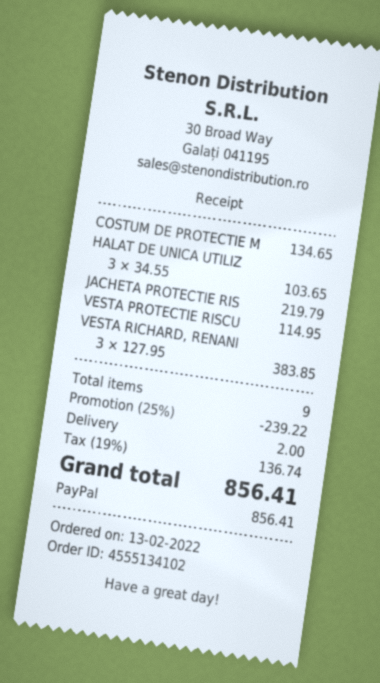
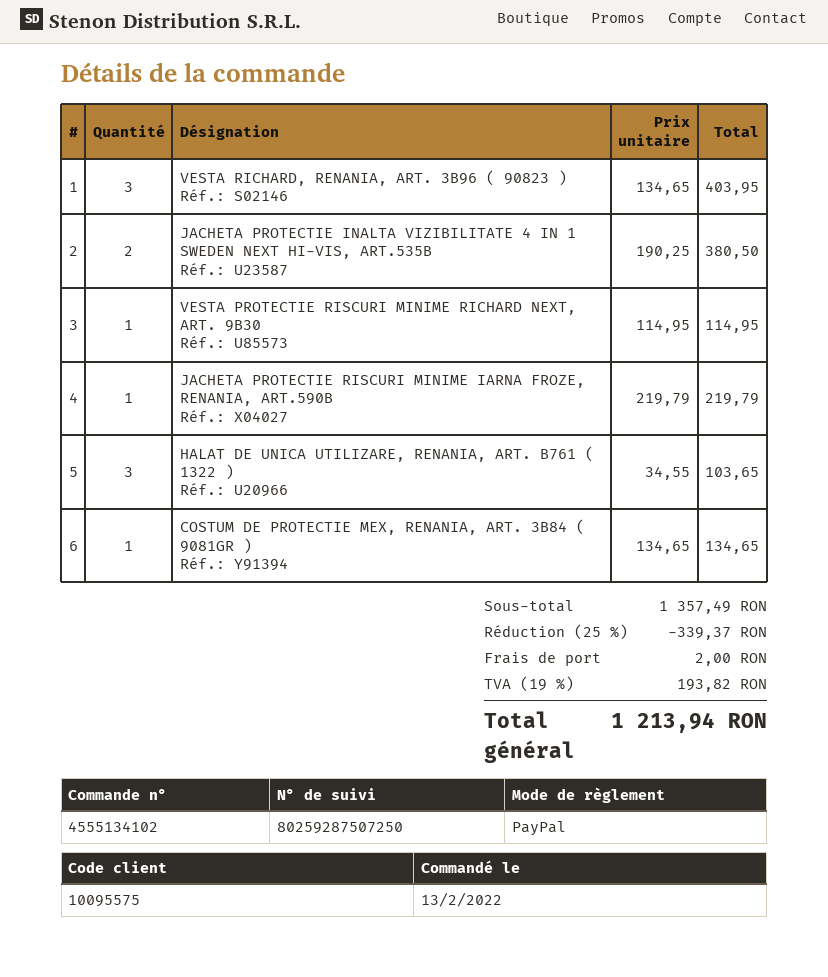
VESTA RICHARD, RENANI: 3 x 127.95 = 383.85 -> 3 x 134.65 = 403.95
JACHETA PROTECTIE INALTA VIZIBILITATE 4 IN 1 SWEDEN NEXT HI-VIS, ART.535B: none -> 2 x 190.25 = 380.50
discount: 25% = 239.22 -> 25% = 339.37
tax: 19% = 136.74 -> 19% = 193.82
total: 856.41 -> 1213.94

